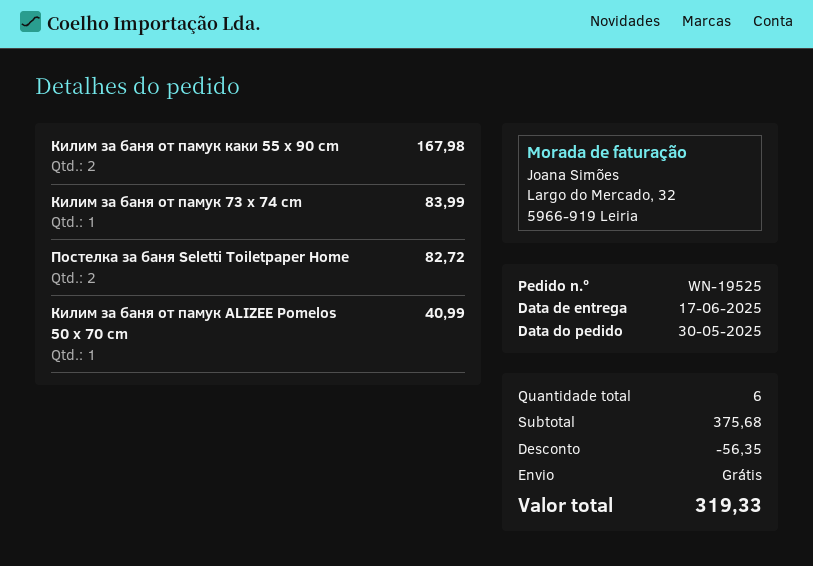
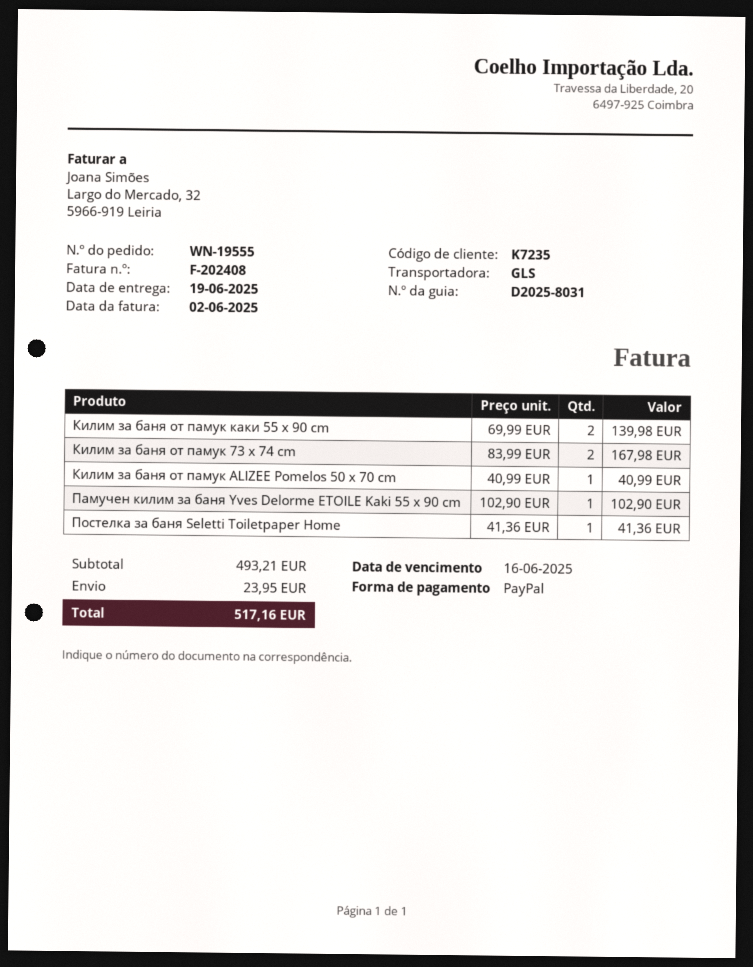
order number: WN-19525 -> WN-19555
delivery date: 2025-06-17 -> 2025-06-19
Килим за баня от памук каки 55 x 90 cm: 2 for 167.98 -> 2 for 139.98
Килим за баня от памук 73 x 74 cm: 1 for 83.99 -> 2 for 167.98
Постелка за баня Seletti Toiletpaper Home: 2 for 82.72 -> 1 for 41.36
Памучен килим за баня Yves Delorme ETOILE Kaki 55 x 90 cm: none -> 1 for 102.90
subtotal: 375.68 -> 493.21
discount: 56.35 -> none
shipping: 0.00 -> 23.95
total: 319.33 -> 517.16

